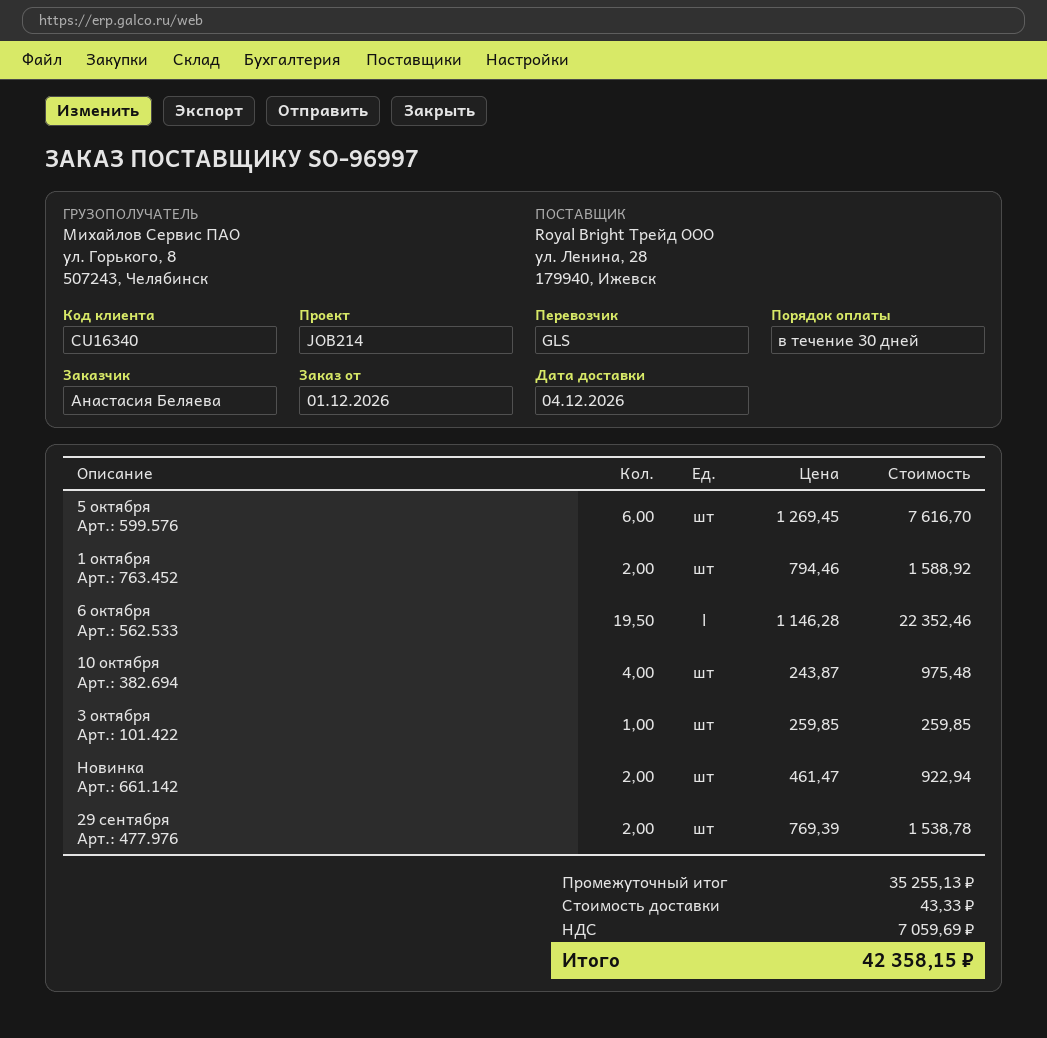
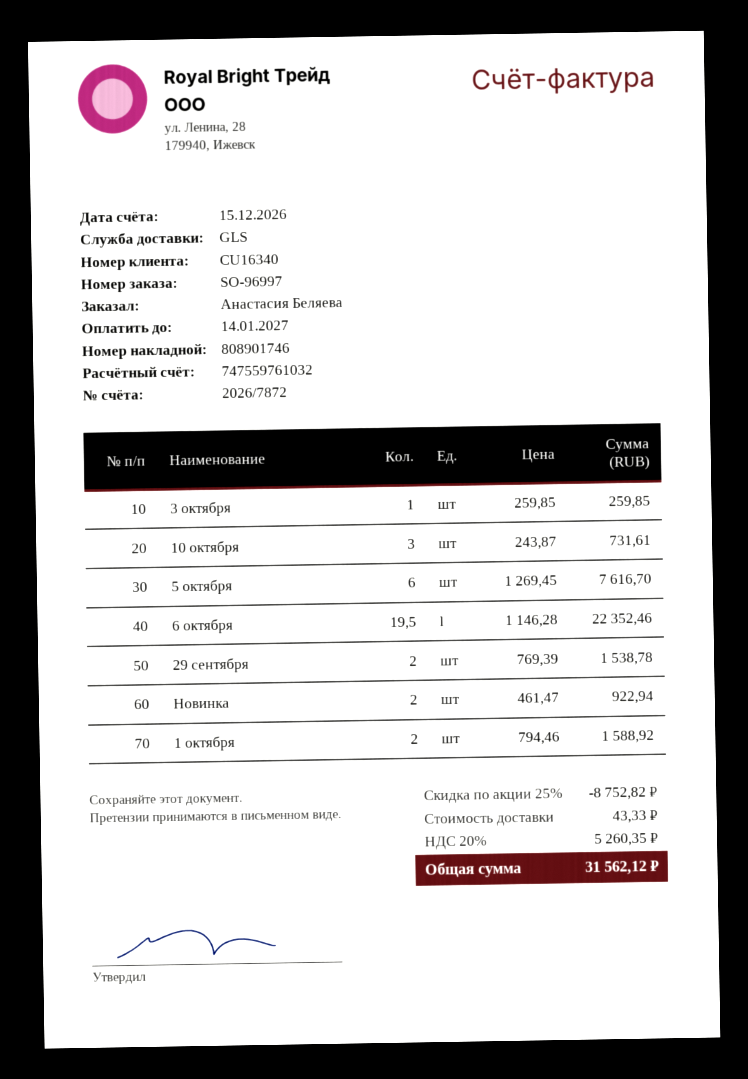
10 октября: 4 x 243.87 = 975.48 -> 3 x 243.87 = 731.61
discount: none -> 25% = 8752.82
tax: 7059.69 -> 5260.35
total: 42358.15 -> 31562.12

